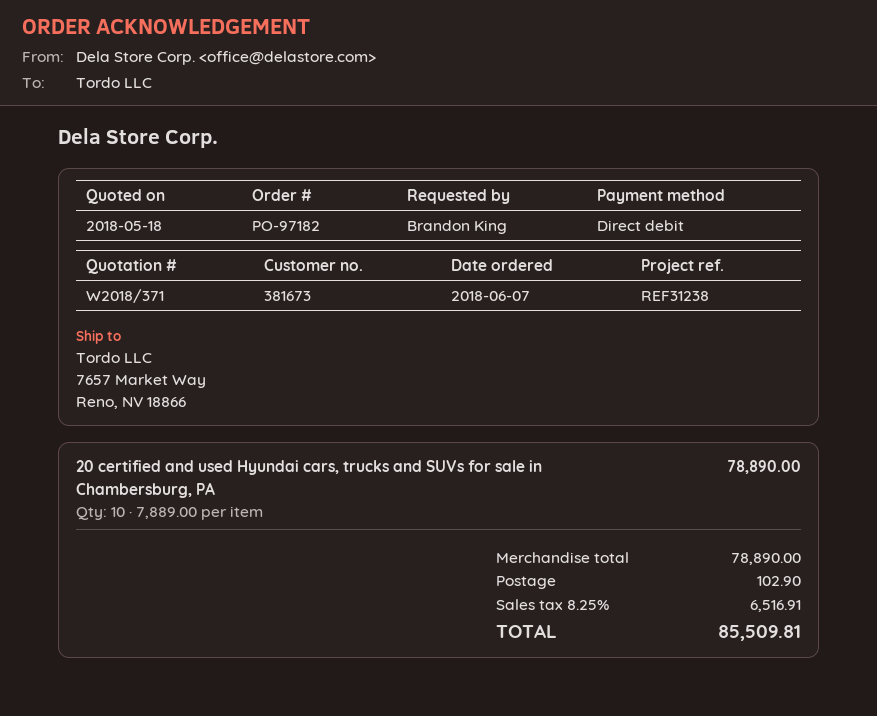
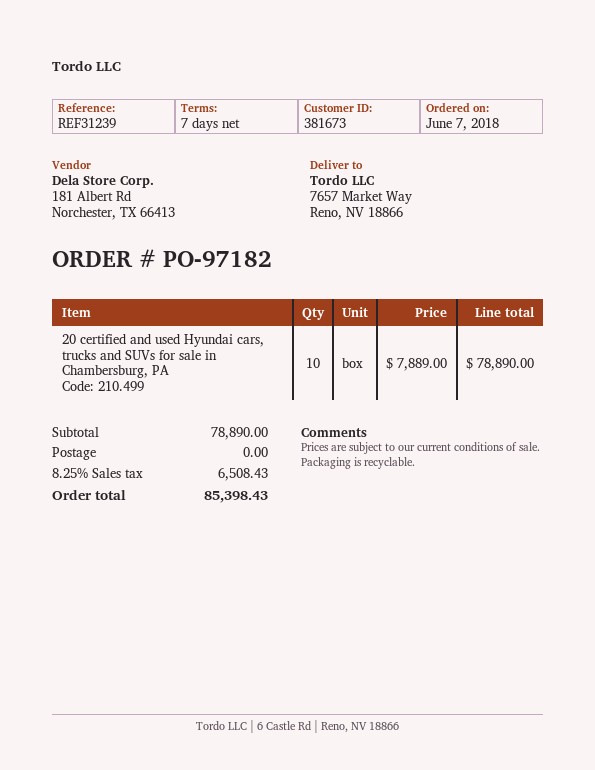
reference: REF31238 -> REF31239
shipping: 102.90 -> 0.00
tax: 8.25% = 6516.91 -> 8.25% = 6508.43
total: 85509.81 -> 85398.43

